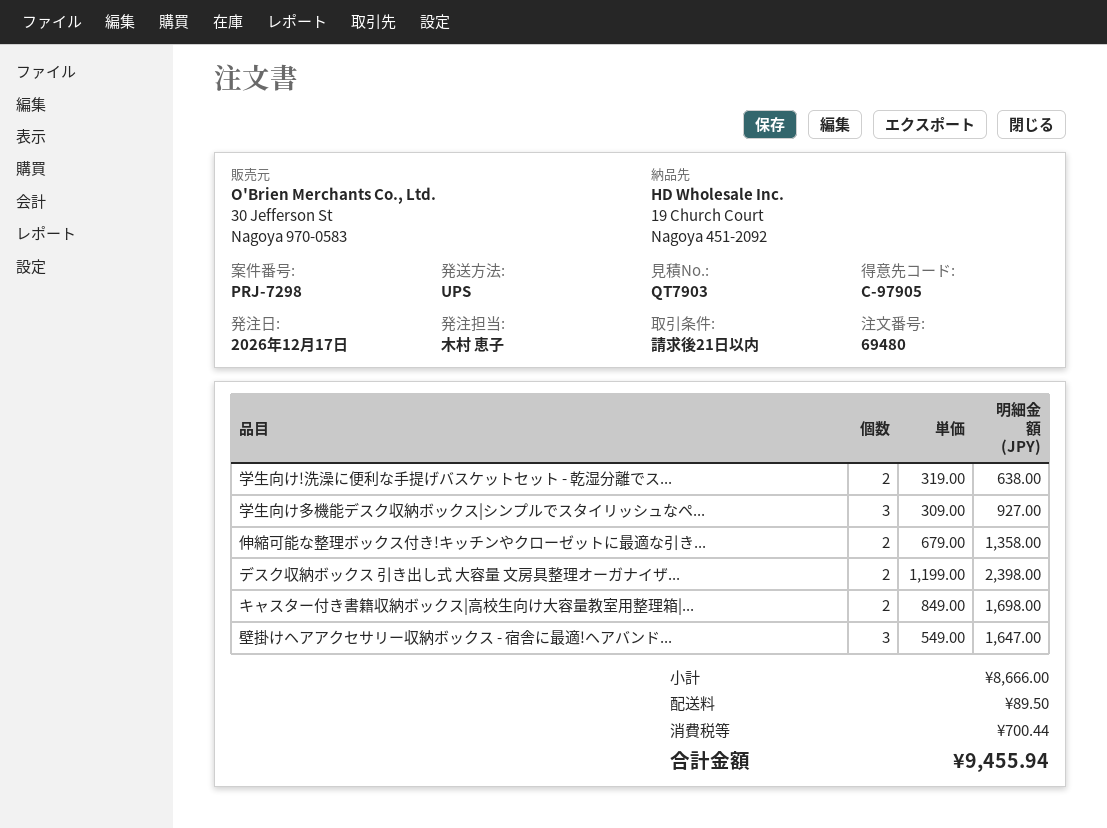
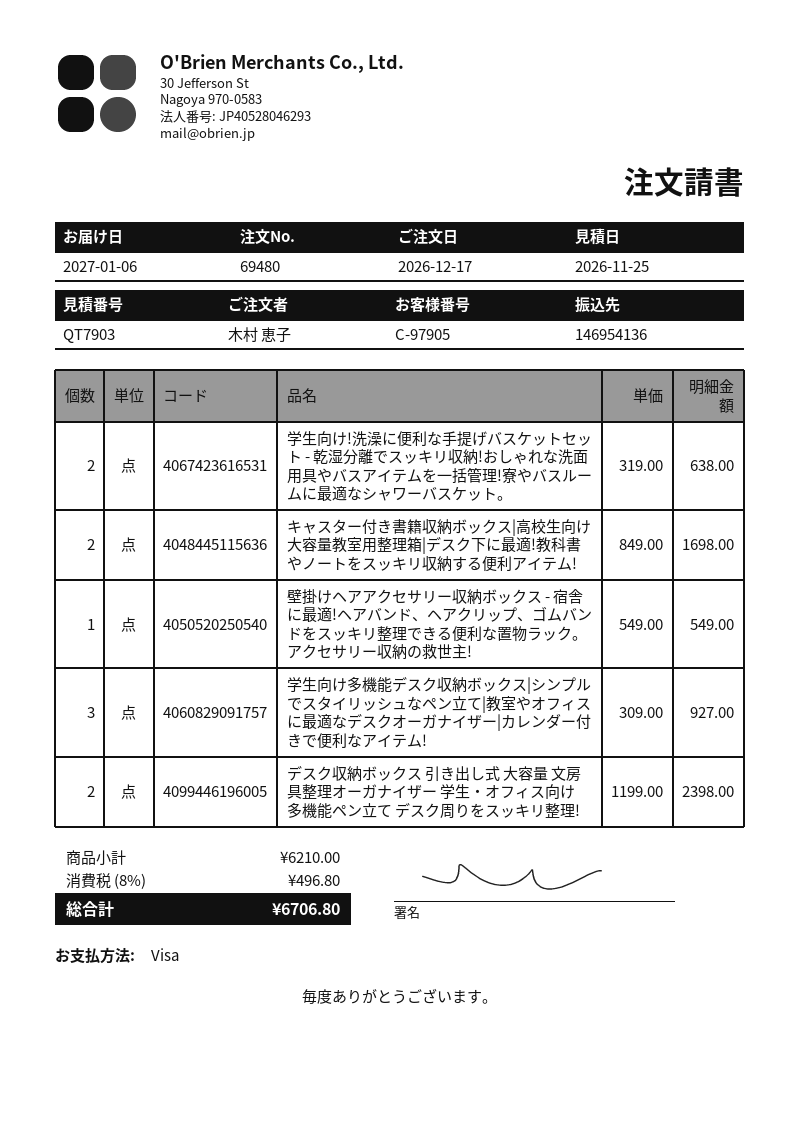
伸縮可能な整理ボックス付き!キッチンやクローゼットに最適な引き...: 2 x 679.00 = 1358.00 -> none
壁掛けヘアアクセサリー収納ボックス - 宿舎に最適!ヘアバンド...: 3 x 549.00 = 1647.00 -> 1 x 549.00 = 549.00
subtotal: 8666.00 -> 6210.00
shipping: 89.50 -> none
tax: 700.44 -> 496.80
total: 9455.94 -> 6706.80

